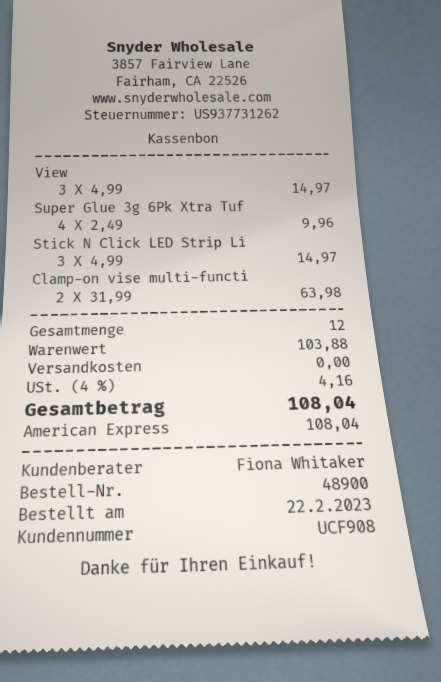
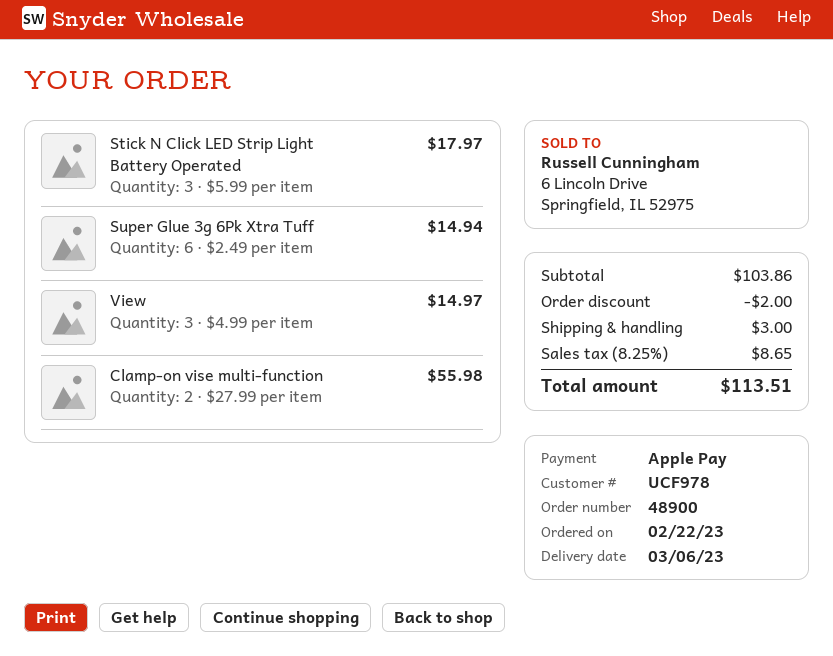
customer number: UCF908 -> UCF978
payment method: American Express -> Apple Pay
Super Glue 3g 6Pk Xtra Tuf: 4 x 2.49 = 9.96 -> 6 x 2.49 = 14.94
Stick N Click LED Strip Li: 3 x 4.99 = 14.97 -> 3 x 5.99 = 17.97
Clamp-on vise multi-functi: 2 x 31.99 = 63.98 -> 2 x 27.99 = 55.98
subtotal: 103.88 -> 103.86
discount: none -> 2.00
shipping: 0.00 -> 3.00
tax: 4% = 4.16 -> 8.25% = 8.65
total: 108.04 -> 113.51

